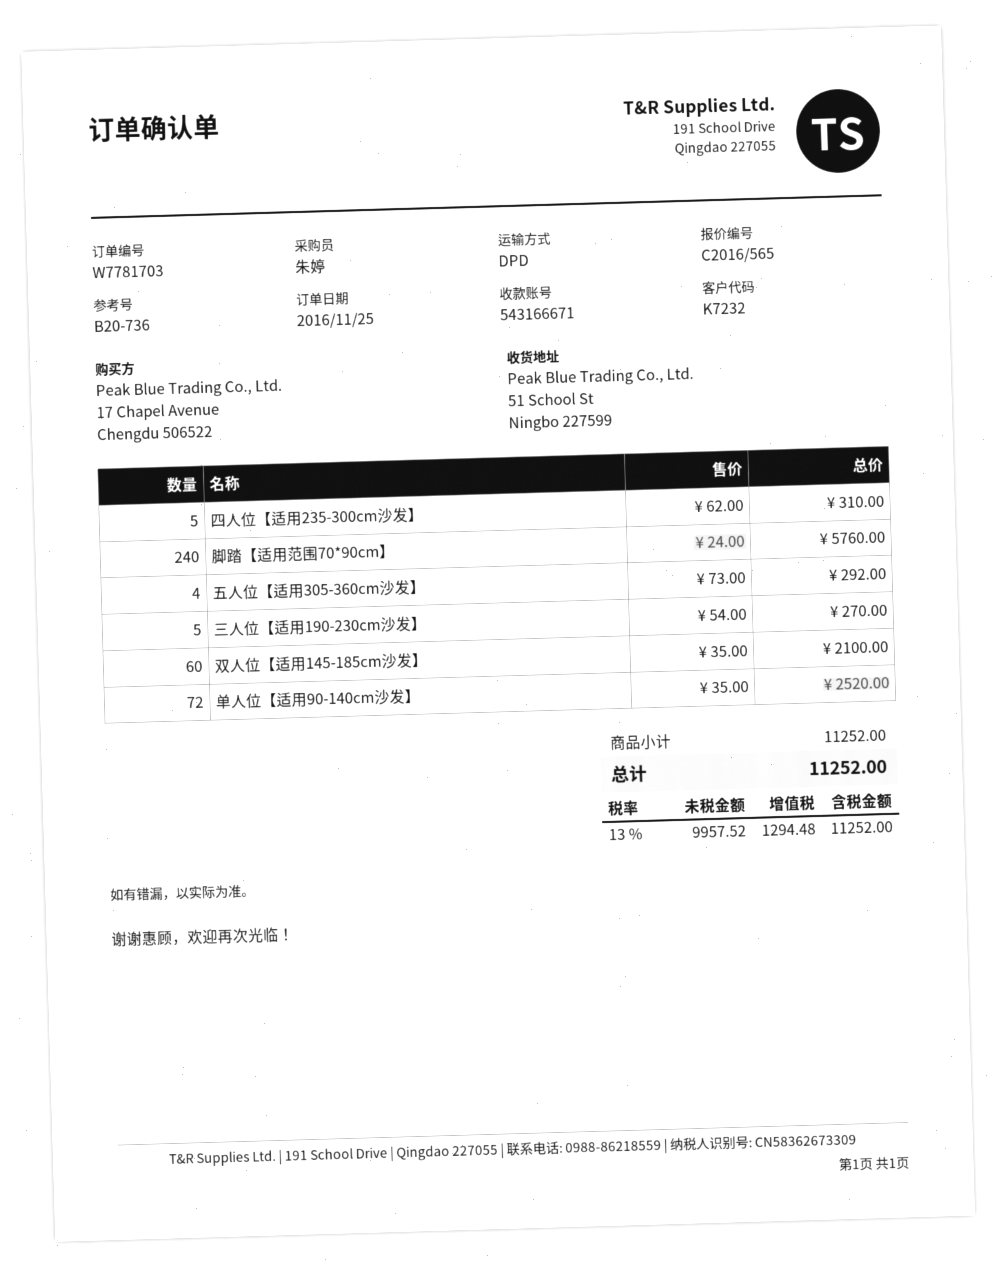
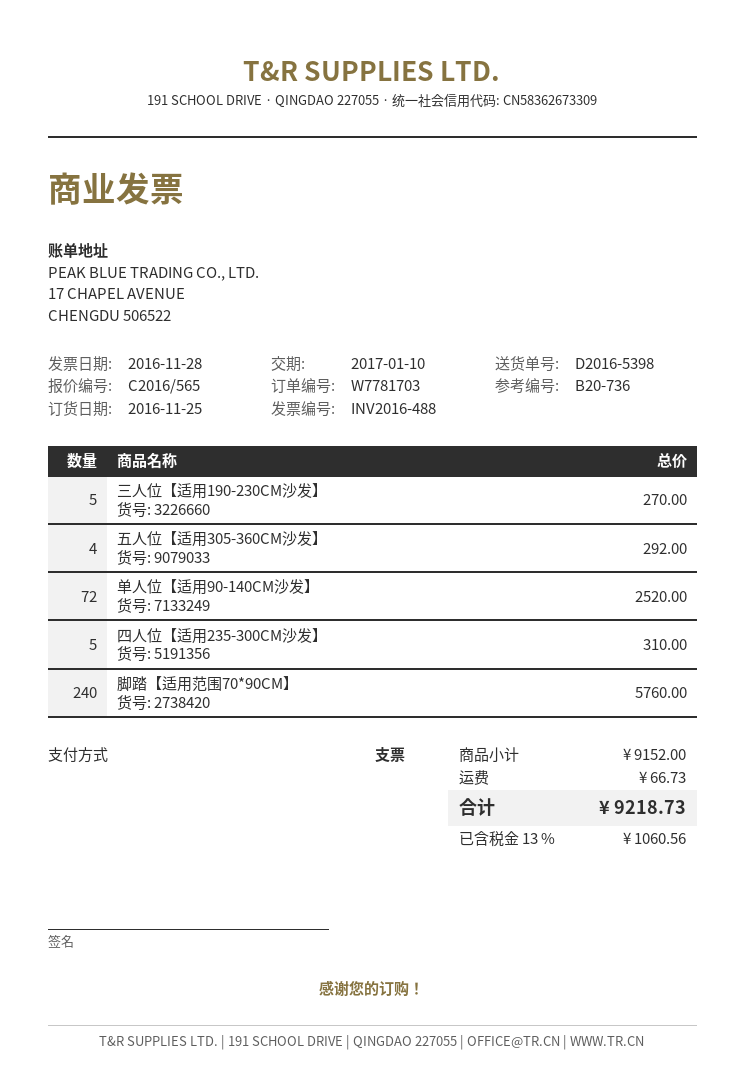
双人位【适用145-185cm沙发】: 60 for 2100.00 -> none
subtotal: 11252.00 -> 9152.00
shipping: none -> 66.73
tax: 13% = 1294.48 -> 13% = 1060.56
total: 11252.00 -> 9218.73

